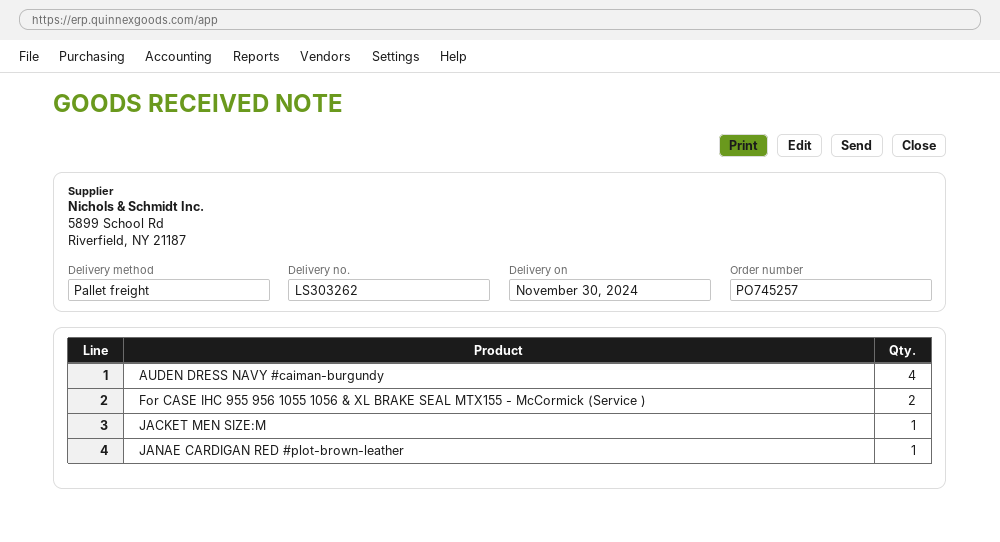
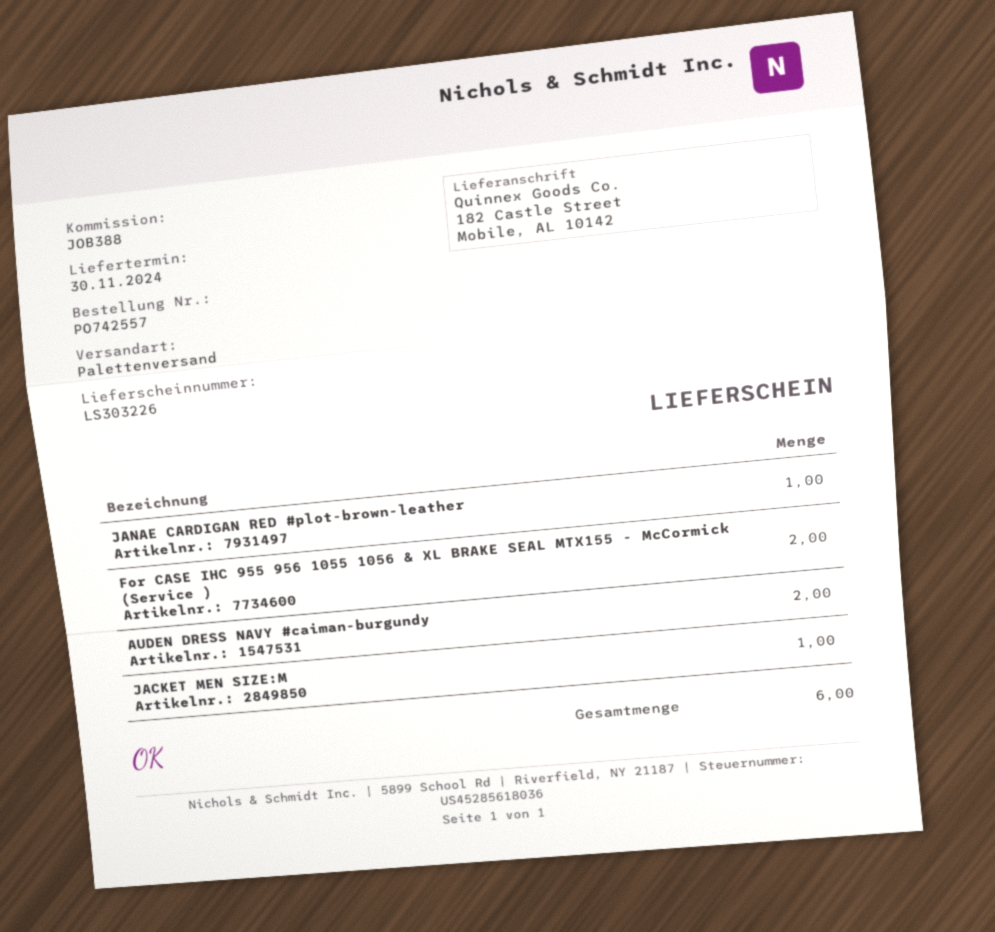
order number: PO745257 -> PO742557
delivery note number: LS303262 -> LS303226
AUDEN DRESS NAVY #caiman-burgundy: 4 -> 2

